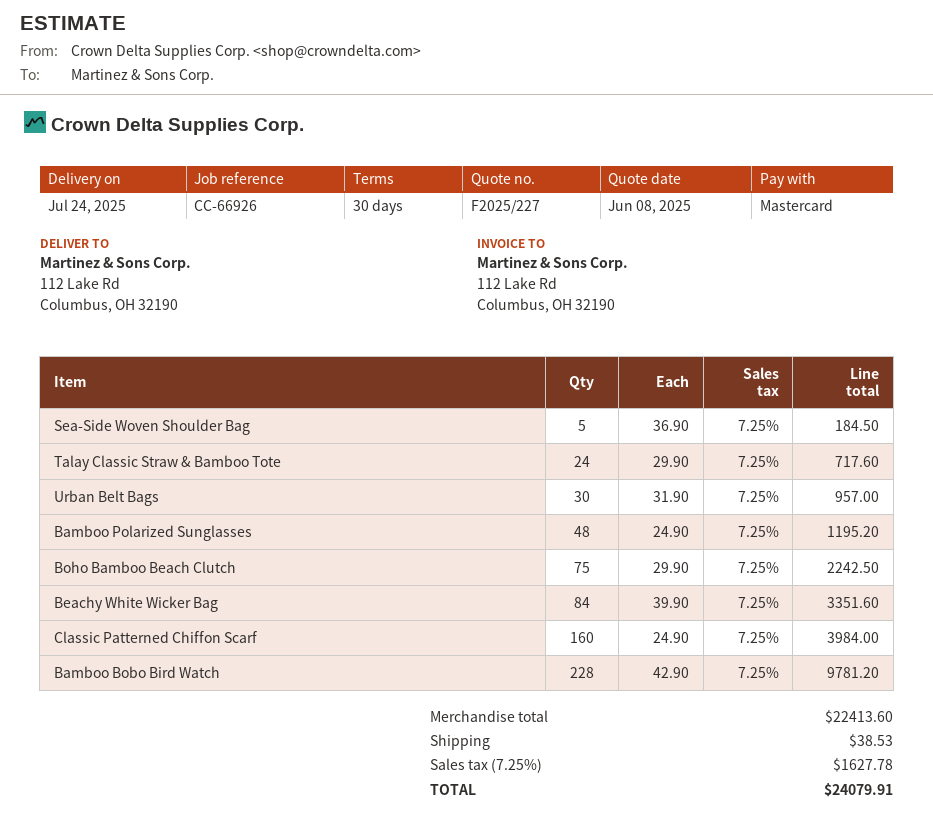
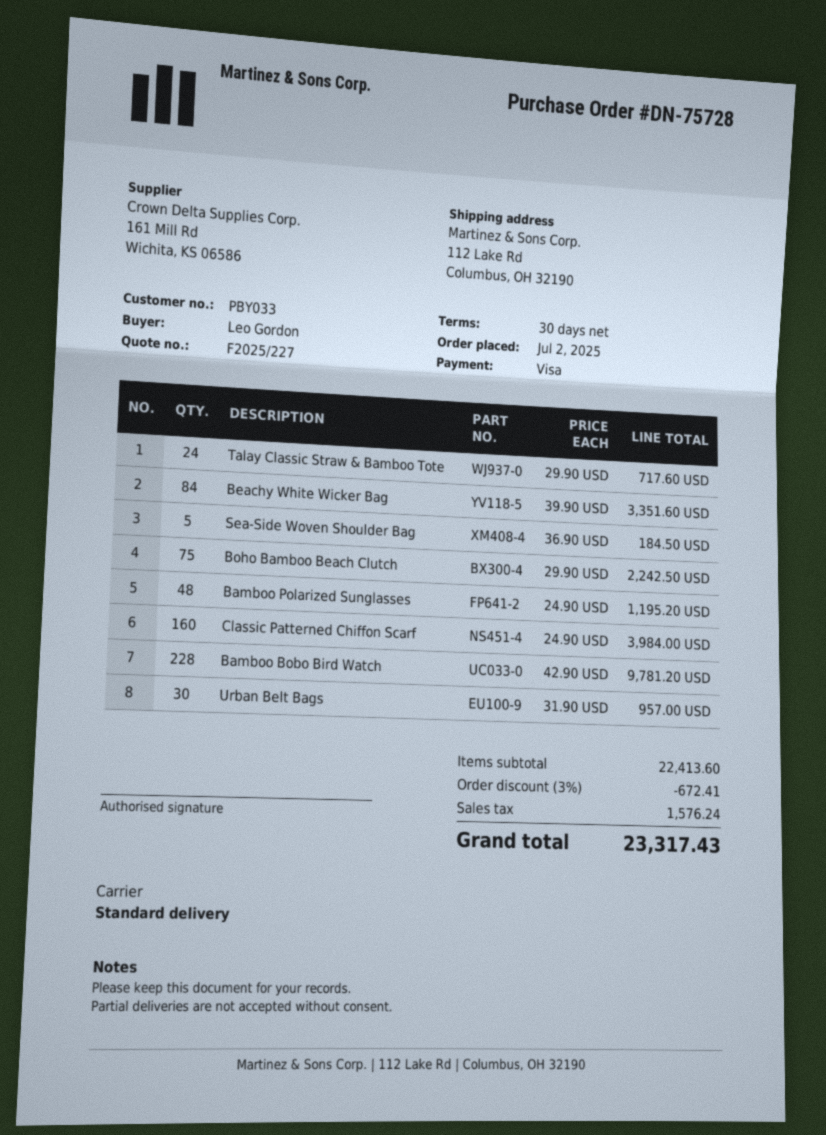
payment method: Mastercard -> Visa
discount: none -> 3% = 672.41
shipping: 38.53 -> none
tax: 1627.78 -> 1576.24
total: 24079.91 -> 23317.43

